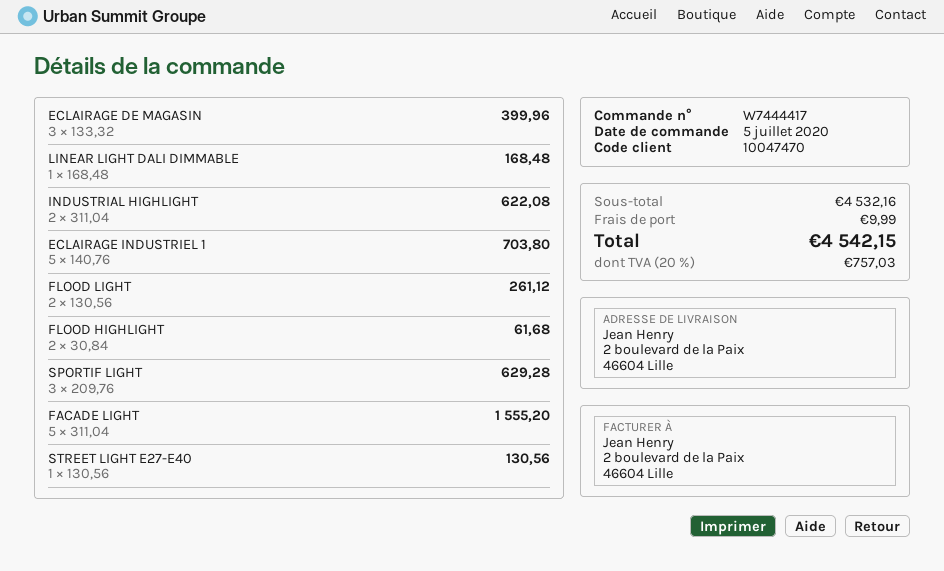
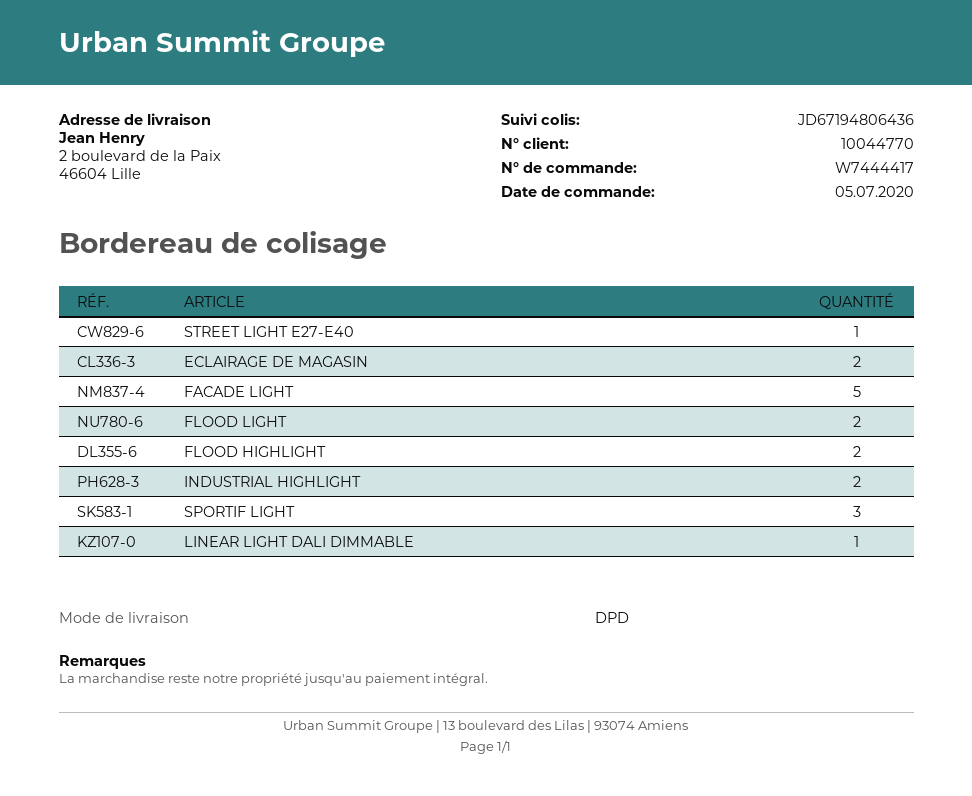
customer number: 10047470 -> 10044770
ECLAIRAGE DE MAGASIN: 3 -> 2
ECLAIRAGE INDUSTRIEL 1: 5 -> none

